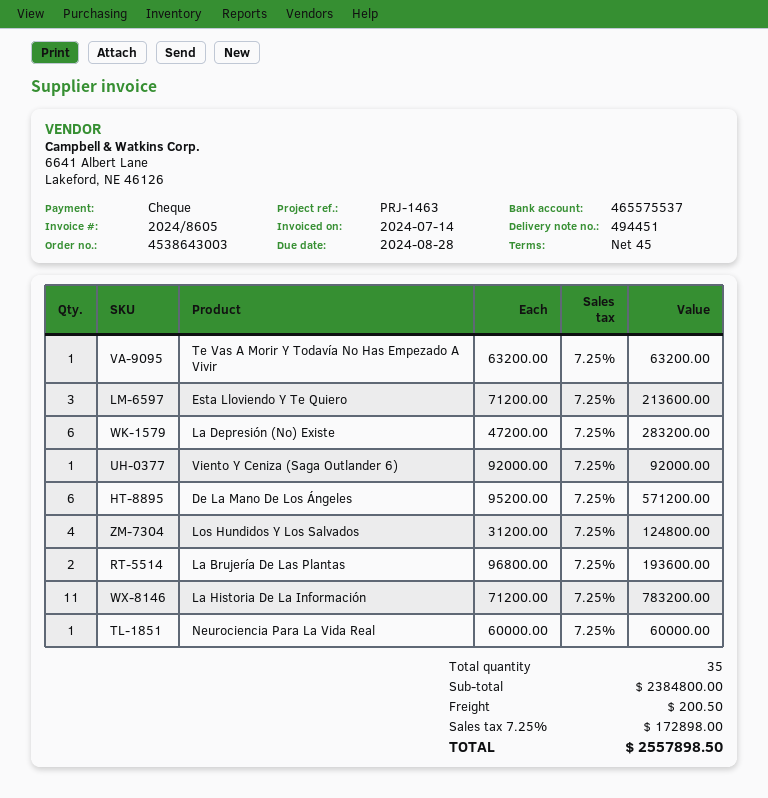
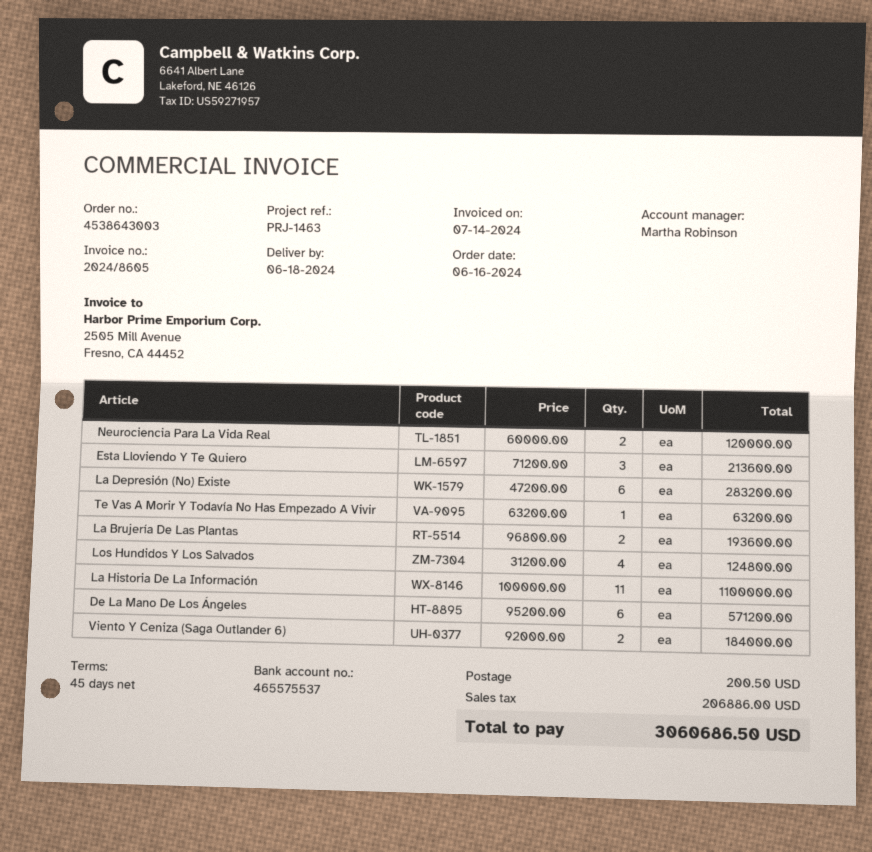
Viento Y Ceniza (Saga Outlander 6): 1 x 92000.00 = 92000.00 -> 2 x 92000.00 = 184000.00
La Historia De La Información: 11 x 71200.00 = 783200.00 -> 11 x 100000.00 = 1100000.00
Neurociencia Para La Vida Real: 1 x 60000.00 = 60000.00 -> 2 x 60000.00 = 120000.00
tax: 172898.00 -> 206886.00
total: 2557898.50 -> 3060686.50

